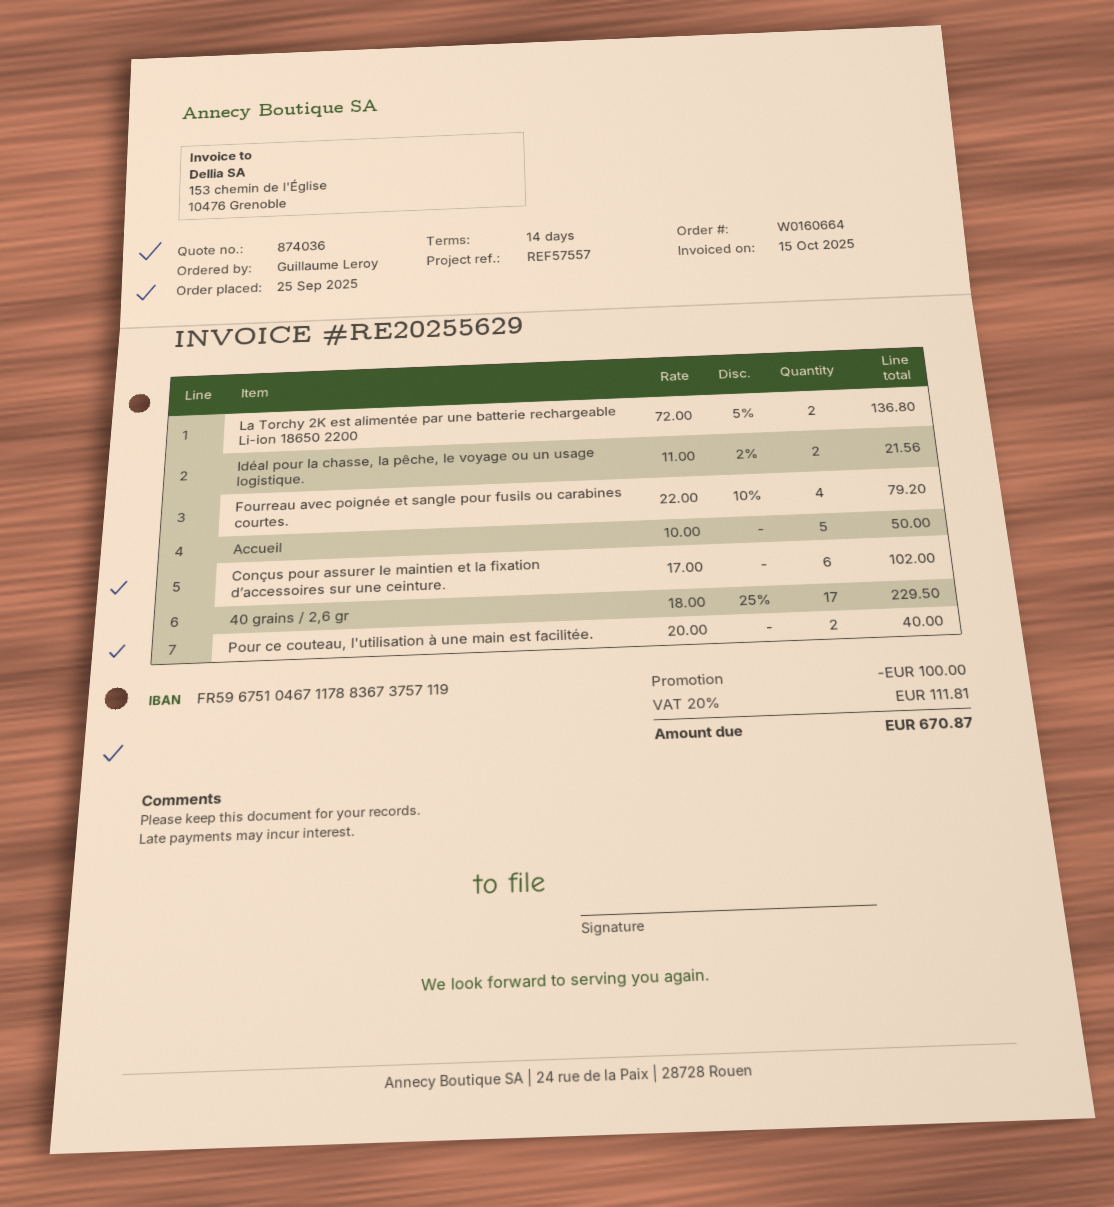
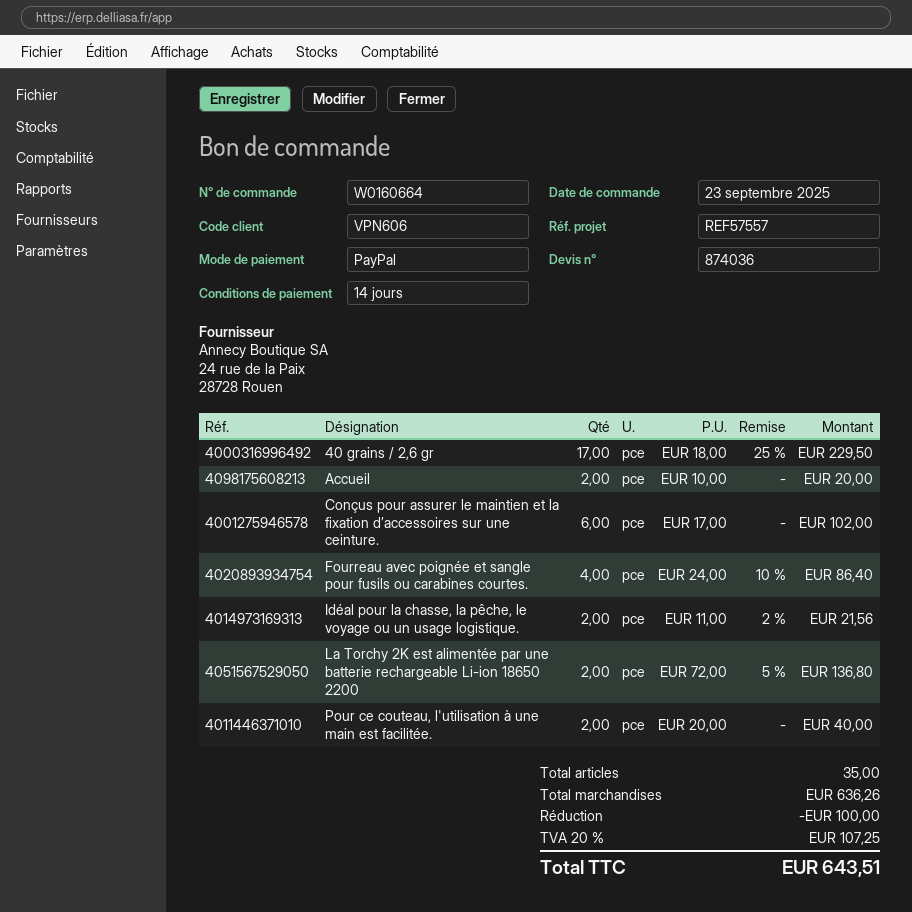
order date: 2025-09-25 -> 2025-09-23
Fourreau avec poignée et sangle pour fusils ou carabines courtes.: 4 x 22.00 - 10% = 79.20 -> 4 x 24.00 - 10% = 86.40
Accueil: 5 x 10.00 = 50.00 -> 2 x 10.00 = 20.00
tax: 20% = 111.81 -> 20% = 107.25
total: 670.87 -> 643.51

